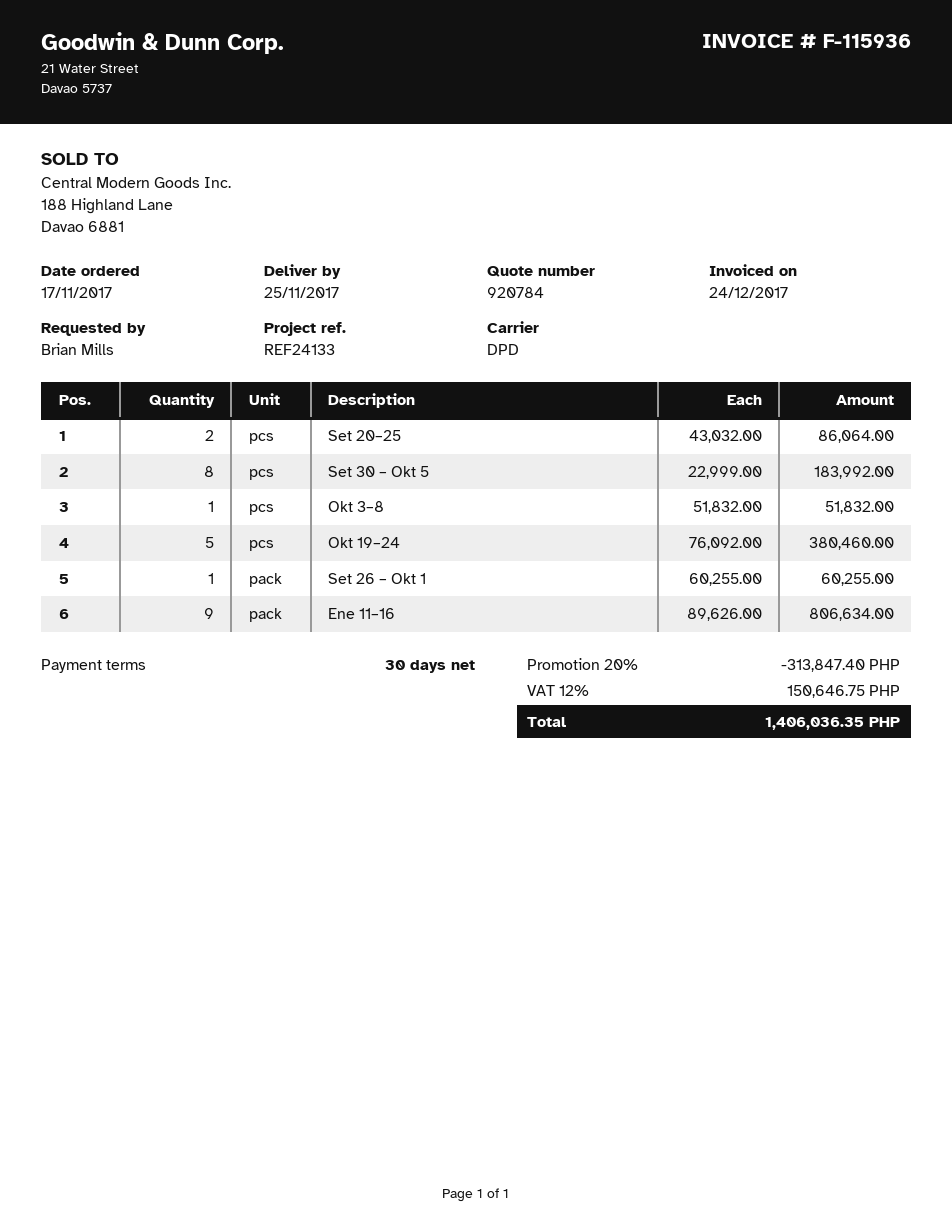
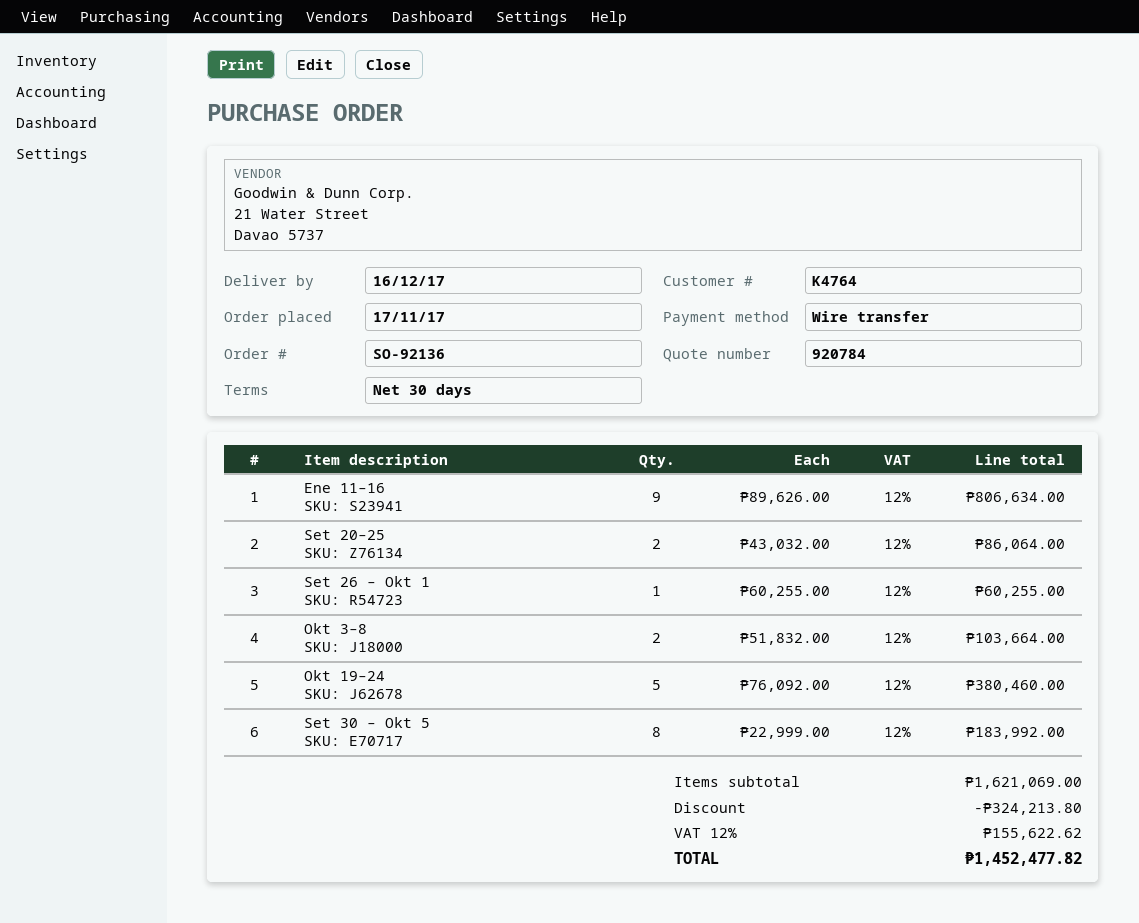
delivery date: 2017-11-25 -> 2017-12-16
Okt 3–8: 1 x 51832.00 = 51832.00 -> 2 x 51832.00 = 103664.00
discount: 313847.40 -> 324213.80
tax: 12% = 150646.75 -> 12% = 155622.62
total: 1406036.35 -> 1452477.82

